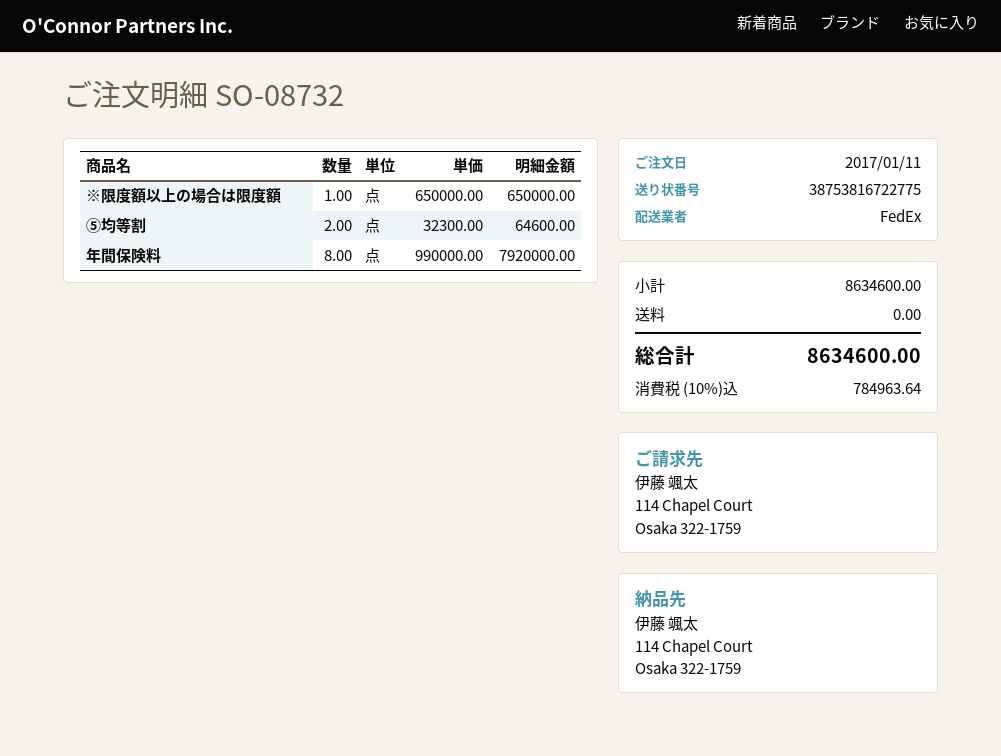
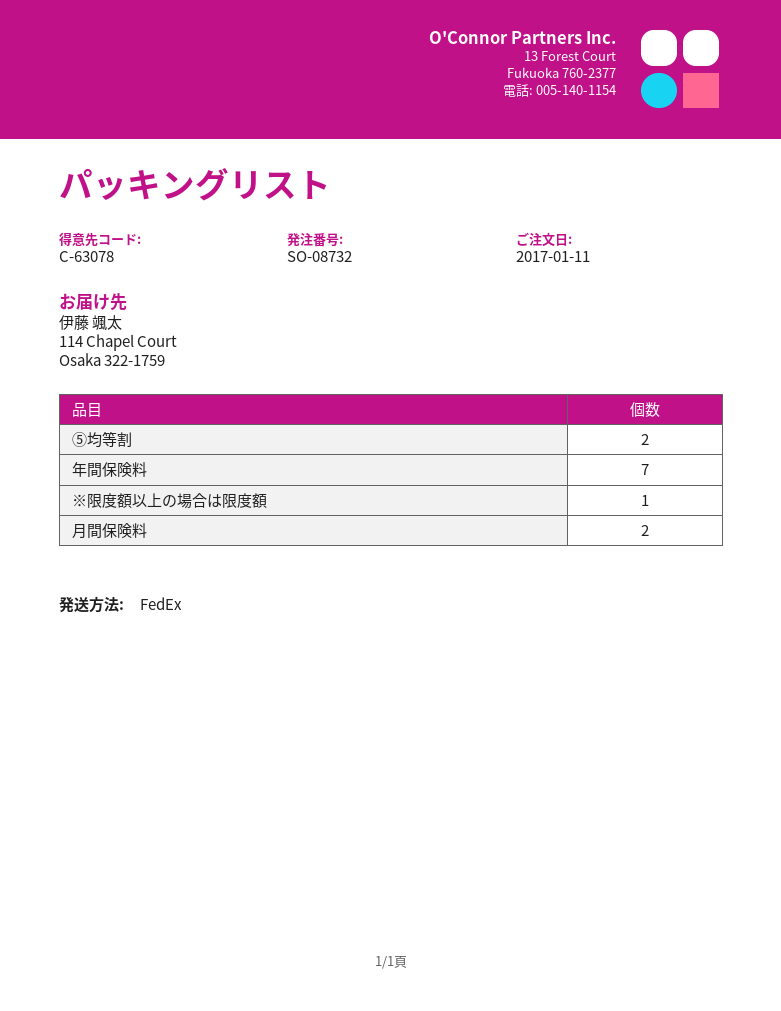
年間保険料: 8 -> 7
月間保険料: none -> 2

